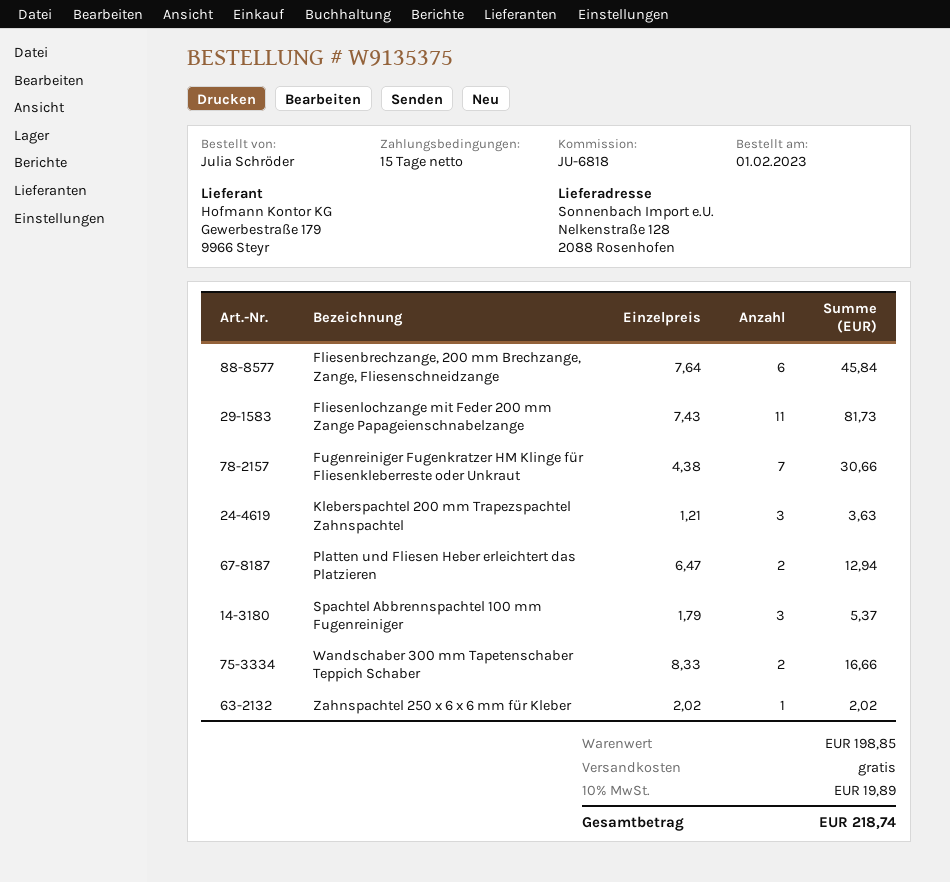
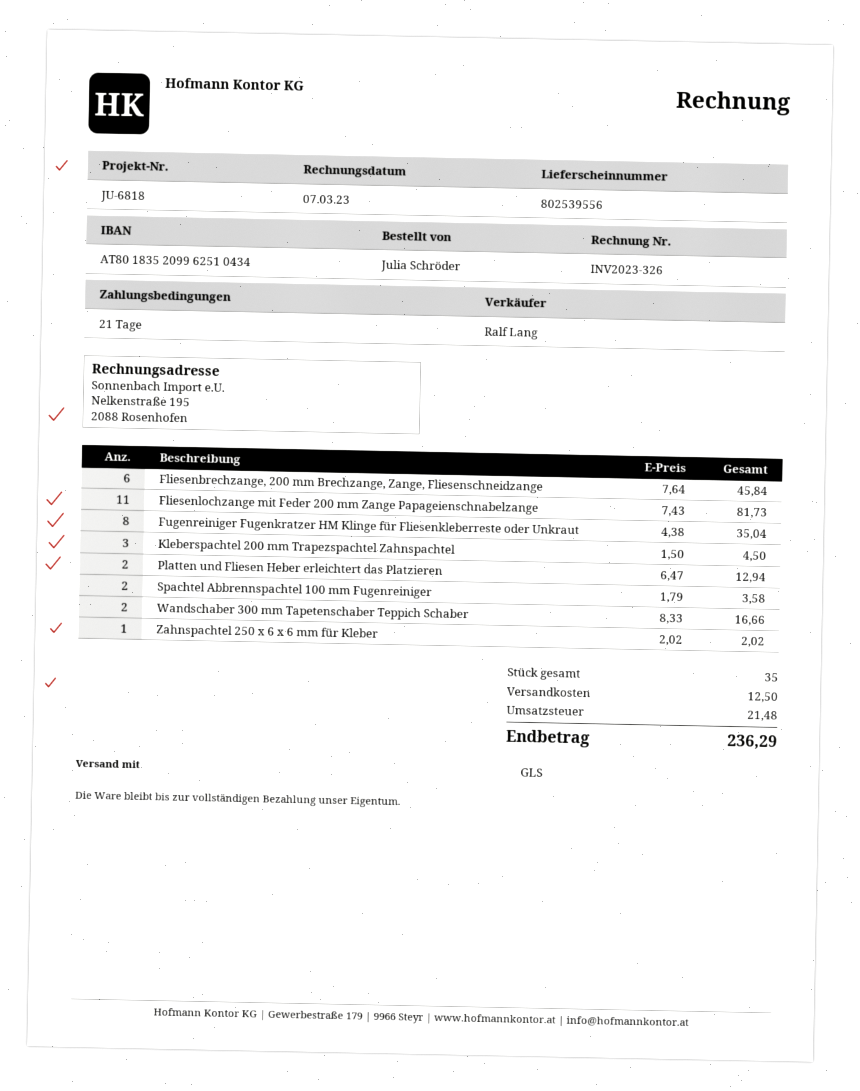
payment terms: 15 days -> 21 days
Fugenreiniger Fugenkratzer HM Klinge für Fliesenkleberreste oder Unkraut: 7 x 4.38 = 30.66 -> 8 x 4.38 = 35.04
Kleberspachtel 200 mm Trapezspachtel Zahnspachtel: 3 x 1.21 = 3.63 -> 3 x 1.50 = 4.50
Spachtel Abbrennspachtel 100 mm Fugenreiniger: 3 x 1.79 = 5.37 -> 2 x 1.79 = 3.58
shipping: 0.00 -> 12.50
tax: 19.89 -> 21.48
total: 218.74 -> 236.29

